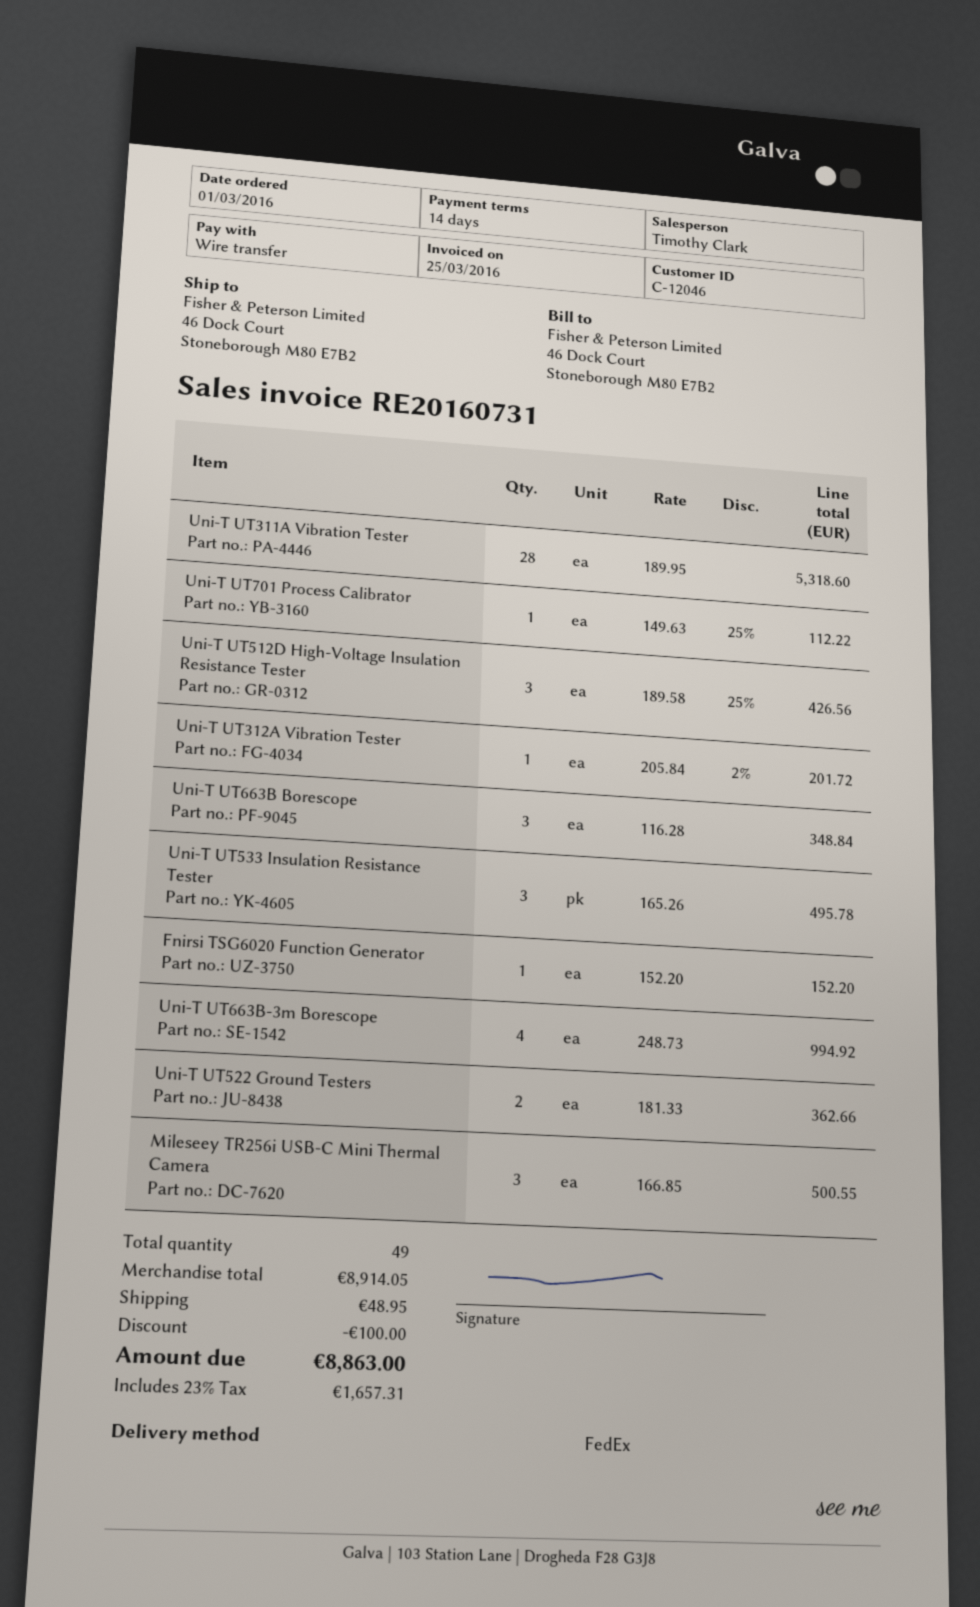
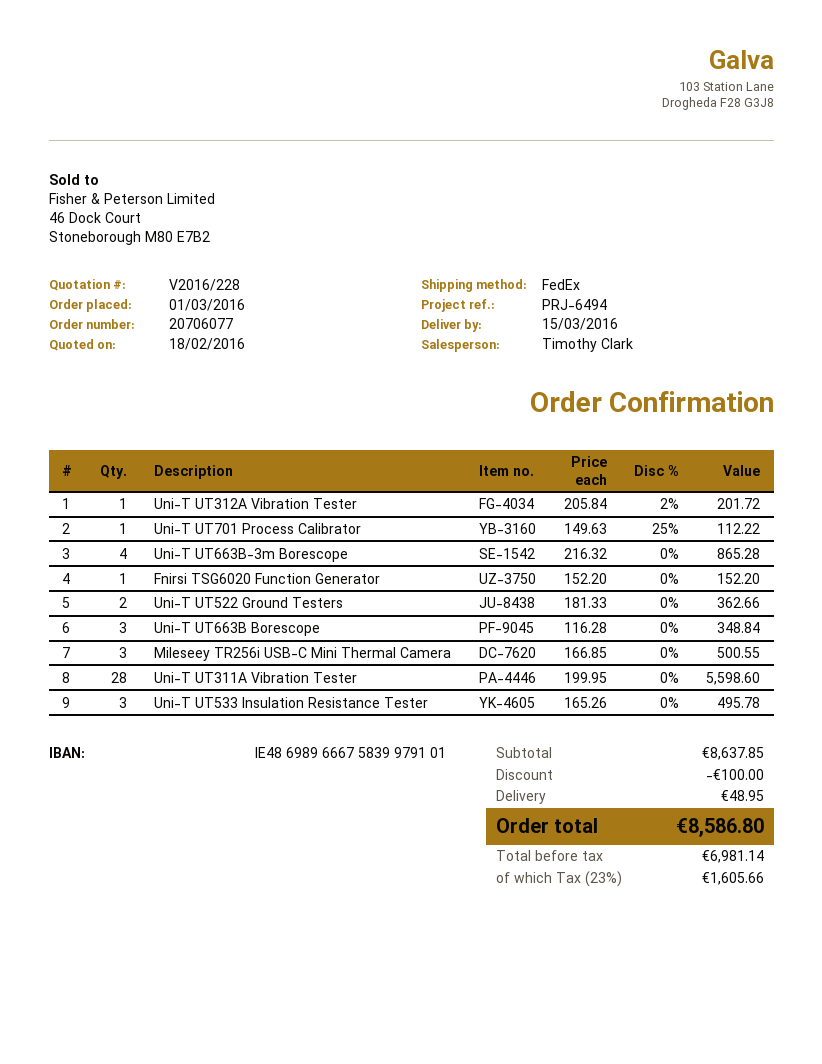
Uni-T UT311A Vibration Tester: 28 x 189.95 = 5318.60 -> 28 x 199.95 = 5598.60
Uni-T UT512D High-Voltage Insulation Resistance Tester: 3 x 189.58 - 25% = 426.56 -> none
Uni-T UT663B-3m Borescope: 4 x 248.73 = 994.92 -> 4 x 216.32 = 865.28
subtotal: 8914.05 -> 8637.85
tax: 23% = 1657.31 -> 23% = 1605.66
total: 8863.00 -> 8586.80

